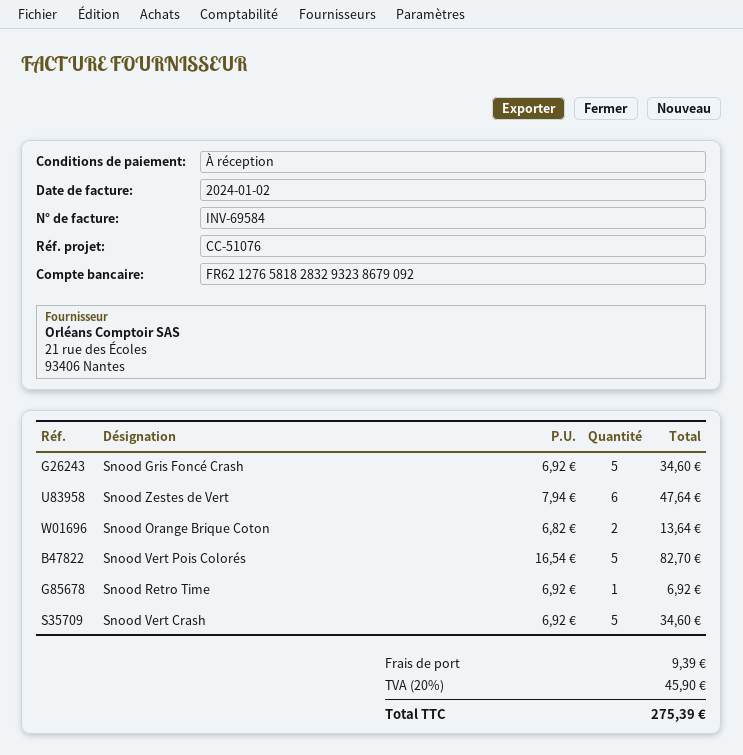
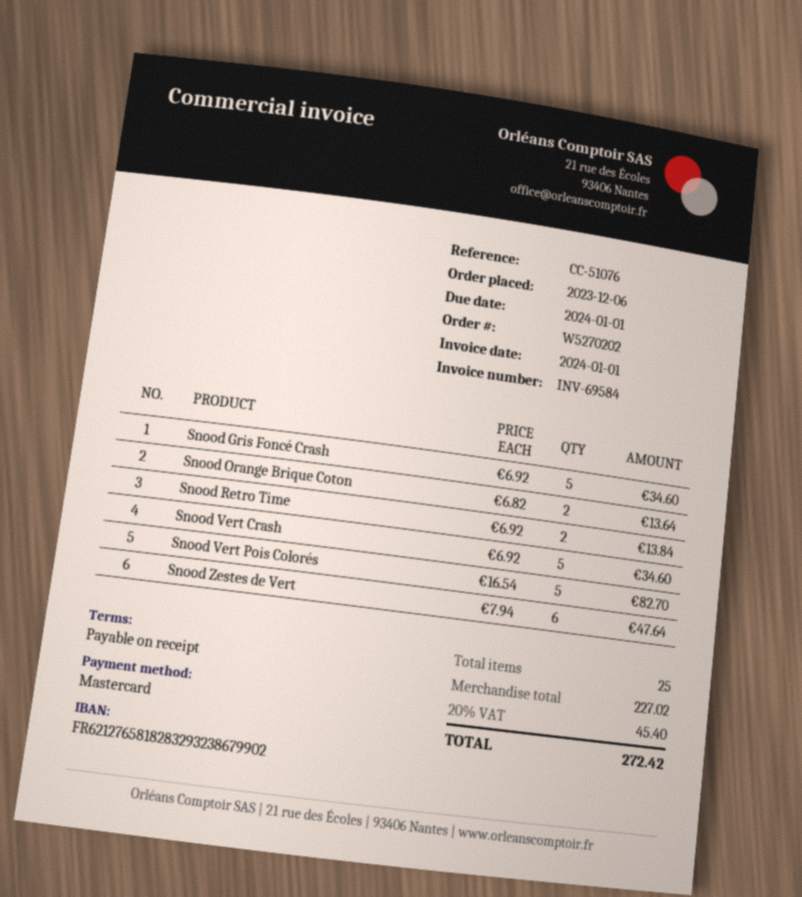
invoice date: 2024-01-02 -> 2024-01-01
bank account: FR6212765818283293238679092 -> FR6212765818283293238679902
Snood Retro Time: 1 x 6.92 = 6.92 -> 2 x 6.92 = 13.84
shipping: 9.39 -> none
tax: 20% = 45.90 -> 20% = 45.40
total: 275.39 -> 272.42

